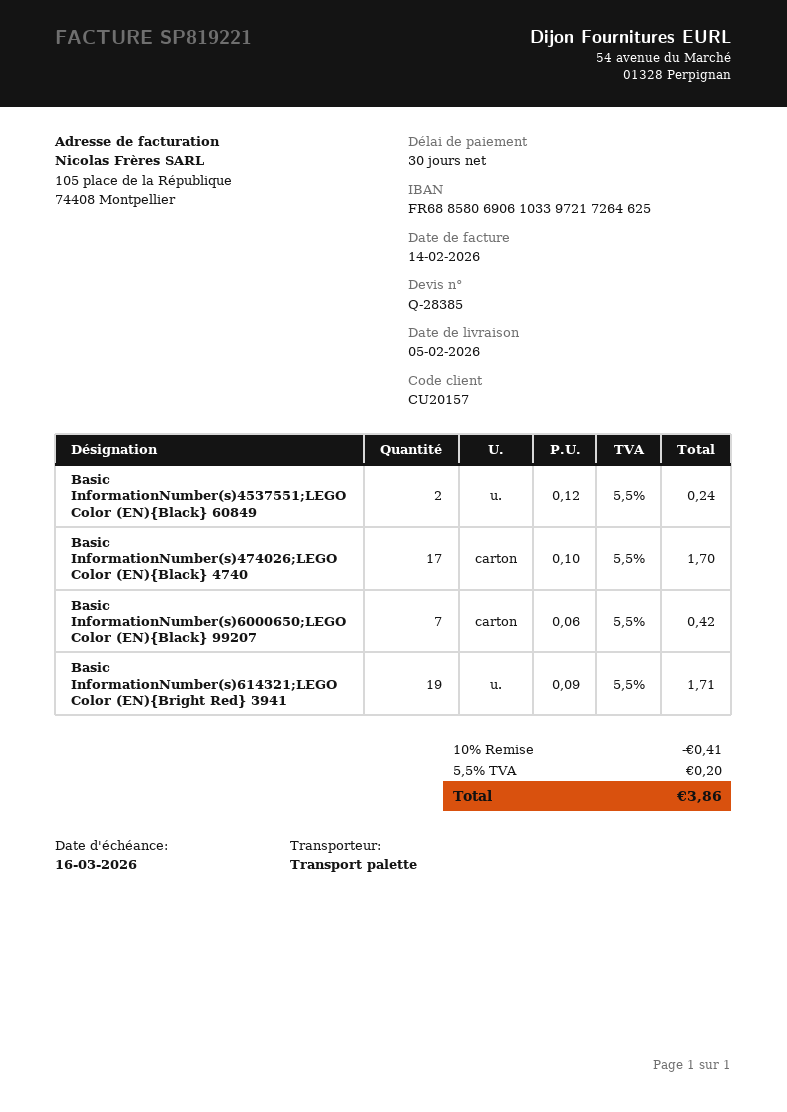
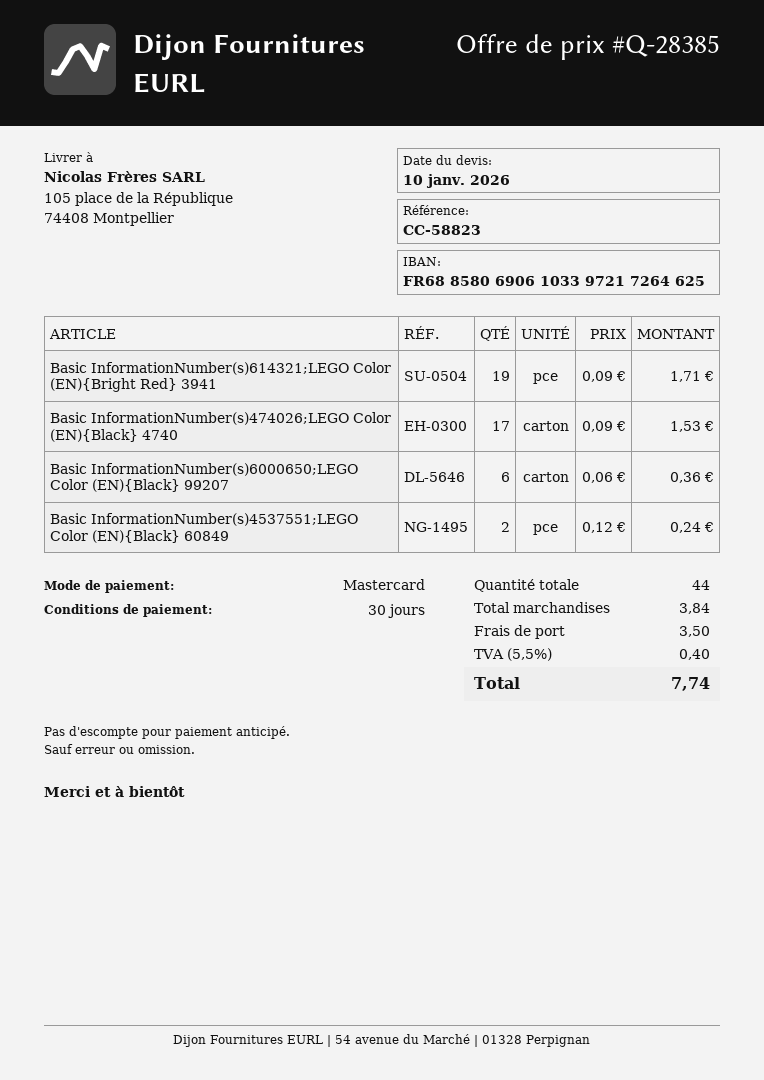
Basic InformationNumber(s)474026;LEGO Color (EN){Black} 4740: 17 x 0.10 = 1.70 -> 17 x 0.09 = 1.53
Basic InformationNumber(s)6000650;LEGO Color (EN){Black} 99207: 7 x 0.06 = 0.42 -> 6 x 0.06 = 0.36
discount: 10% = 0.41 -> none
shipping: none -> 3.50
tax: 5.5% = 0.20 -> 5.5% = 0.40
total: 3.86 -> 7.74

